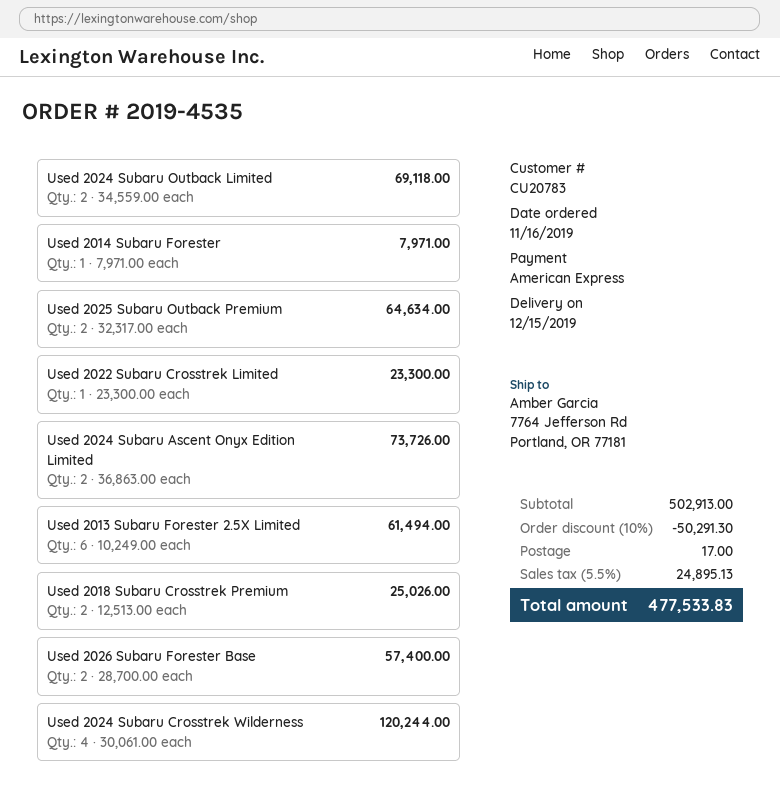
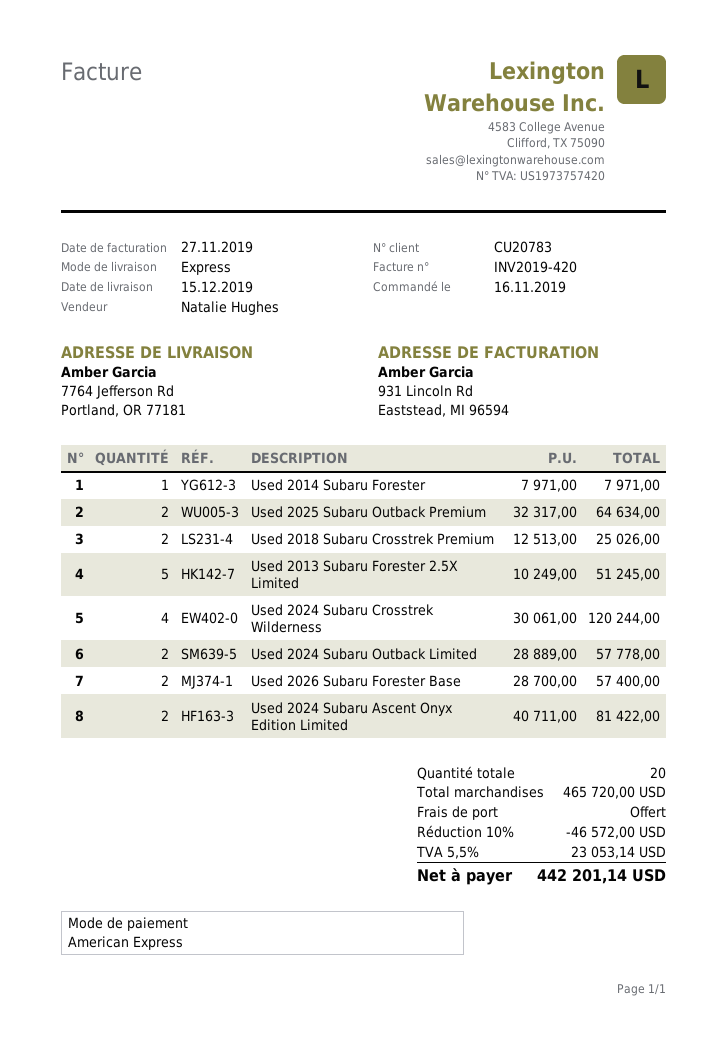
Used 2024 Subaru Outback Limited: 2 x 34559.00 = 69118.00 -> 2 x 28889.00 = 57778.00
Used 2022 Subaru Crosstrek Limited: 1 x 23300.00 = 23300.00 -> none
Used 2024 Subaru Ascent Onyx Edition Limited: 2 x 36863.00 = 73726.00 -> 2 x 40711.00 = 81422.00
Used 2013 Subaru Forester 2.5X Limited: 6 x 10249.00 = 61494.00 -> 5 x 10249.00 = 51245.00
subtotal: 502913.00 -> 465720.00
discount: 10% = 50291.30 -> 10% = 46572.00
shipping: 17.00 -> 0.00
tax: 5.5% = 24895.13 -> 5.5% = 23053.14
total: 477533.83 -> 442201.14

